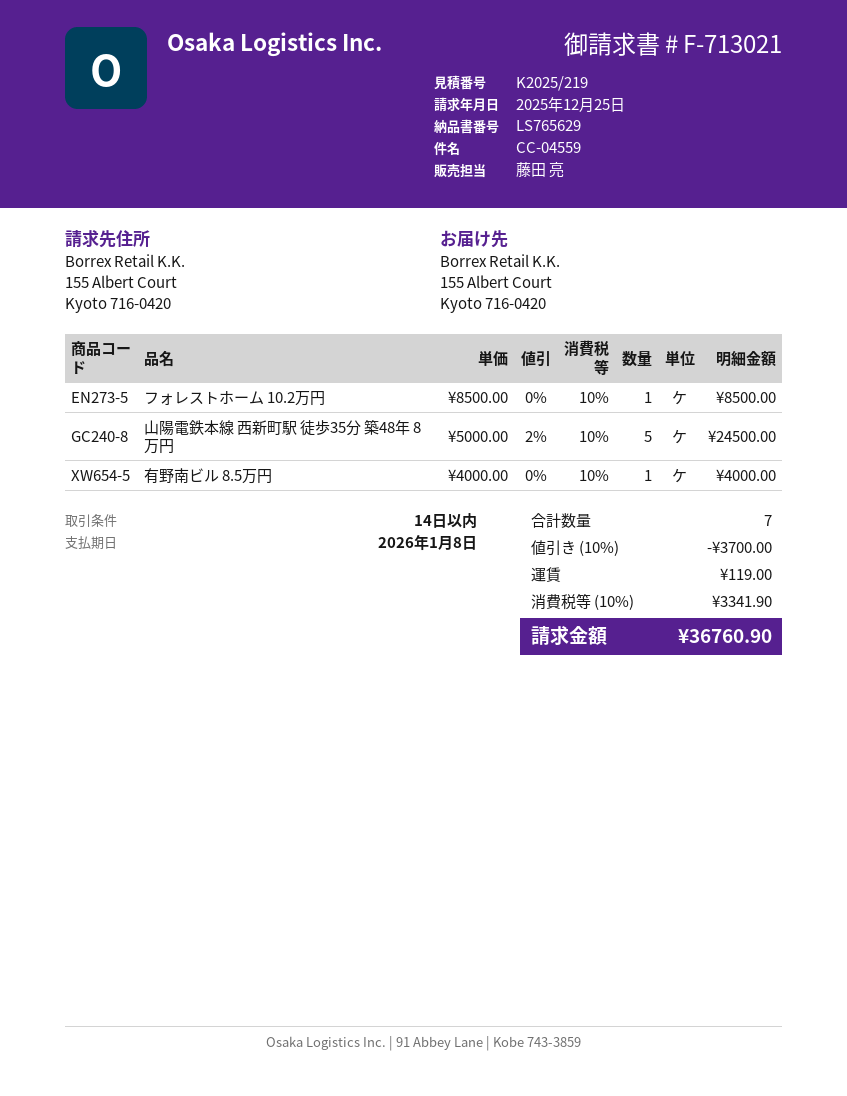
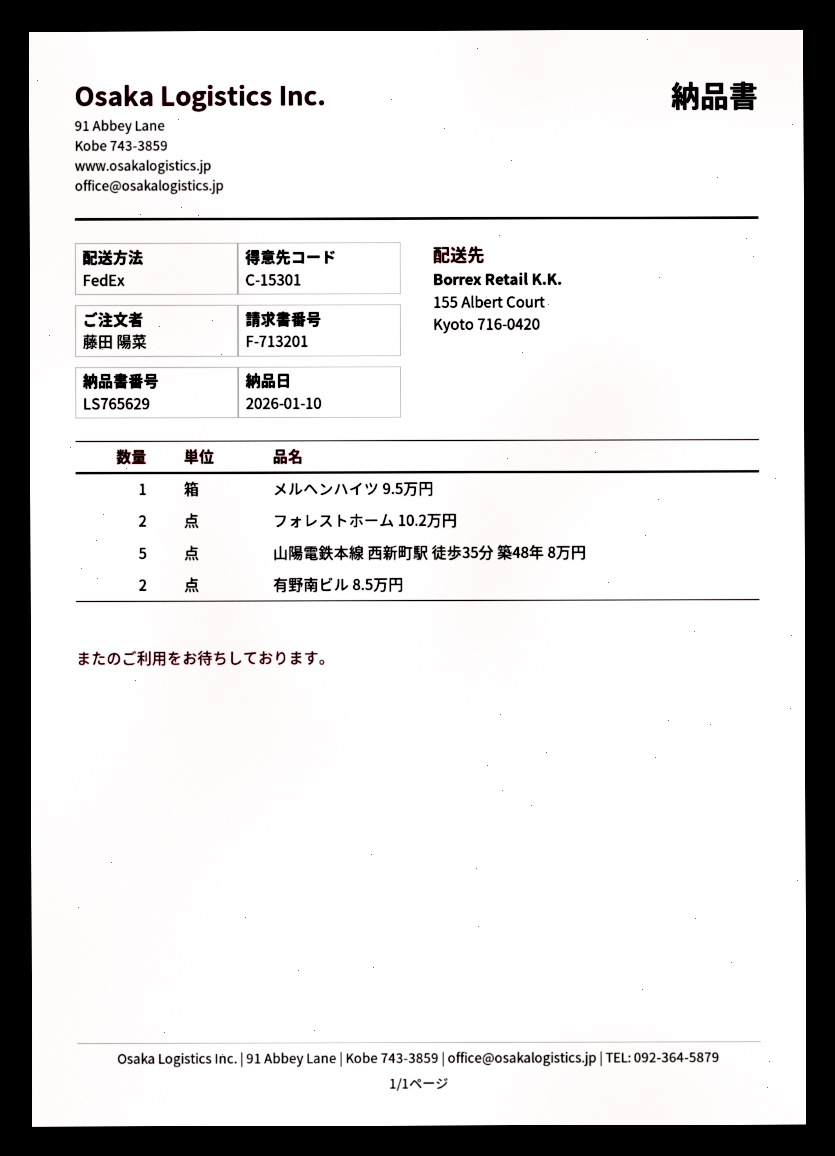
invoice number: F-713021 -> F-713201
フォレストホーム 10.2万円: 1 -> 2
有野南ビル 8.5万円: 1 -> 2
メルヘンハイツ 9.5万円: none -> 1

